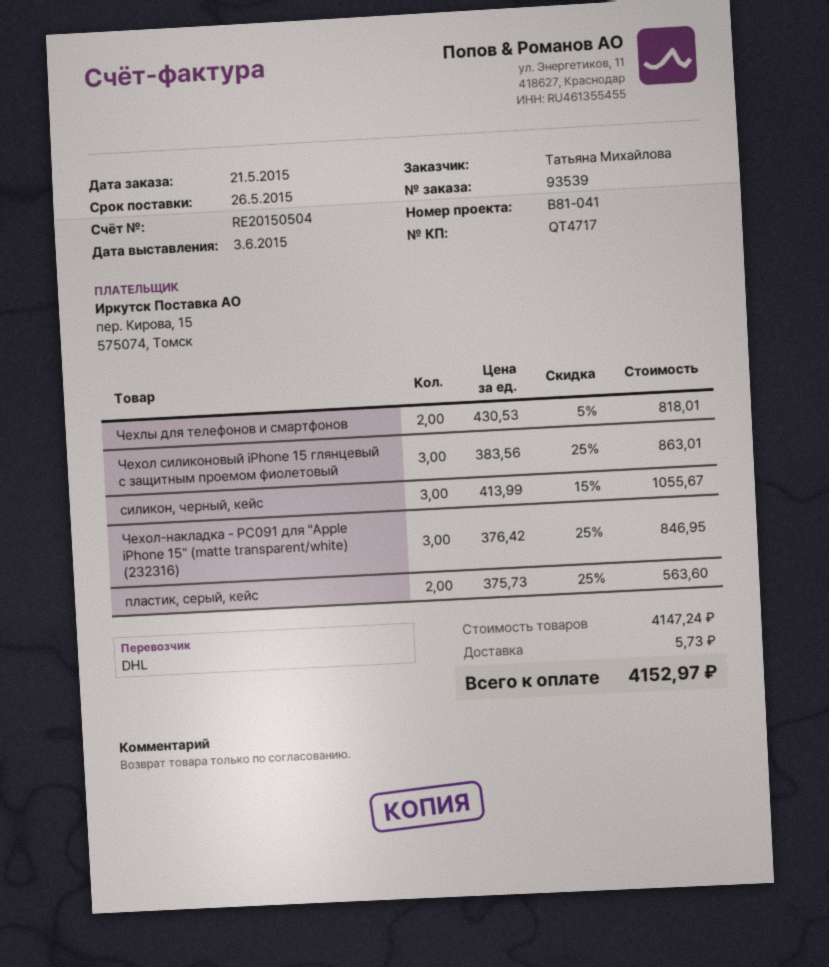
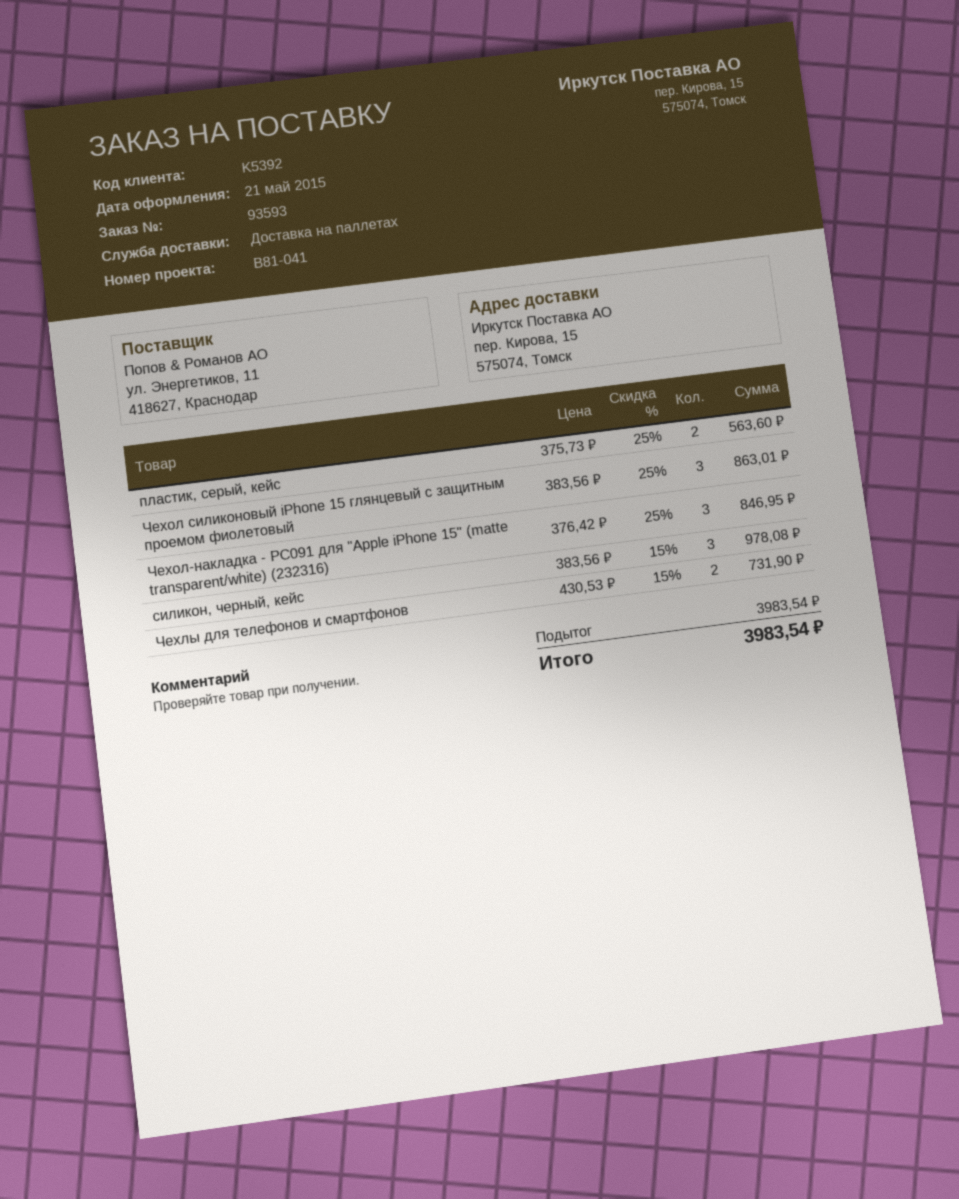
order number: 93539 -> 93593
shipping method: DHL -> pallet freight
Чехлы для телефонов и смартфонов: 2 x 430.53 - 5% = 818.01 -> 2 x 430.53 - 15% = 731.90
силикон, черный, кейс: 3 x 413.99 - 15% = 1055.67 -> 3 x 383.56 - 15% = 978.08
subtotal: 4147.24 -> 3983.54
shipping: 5.73 -> none
total: 4152.97 -> 3983.54

